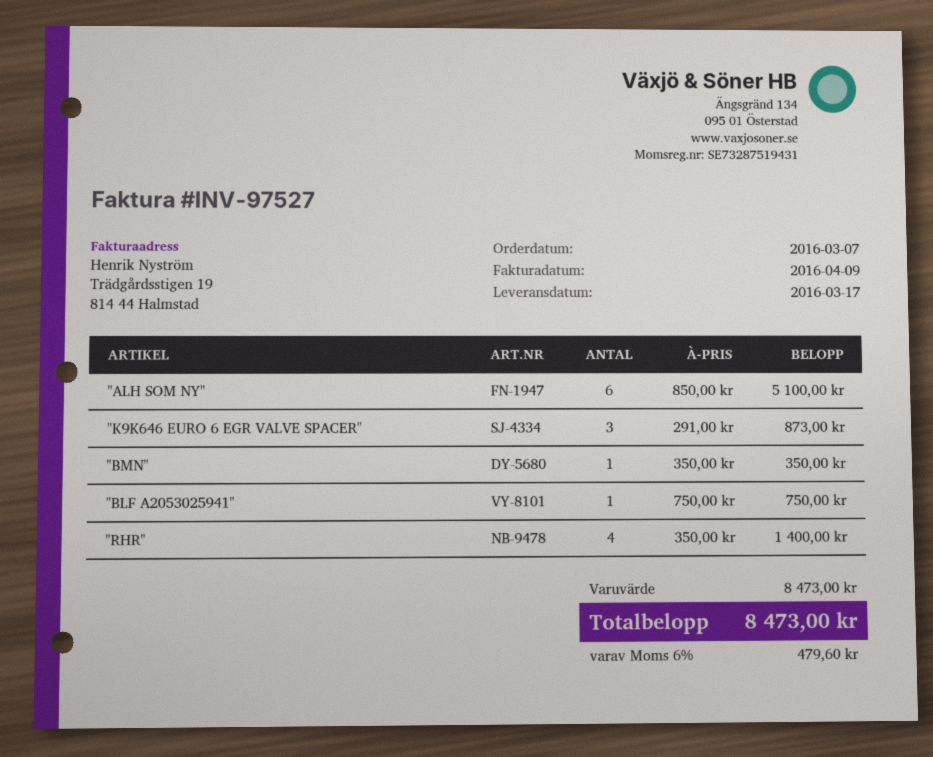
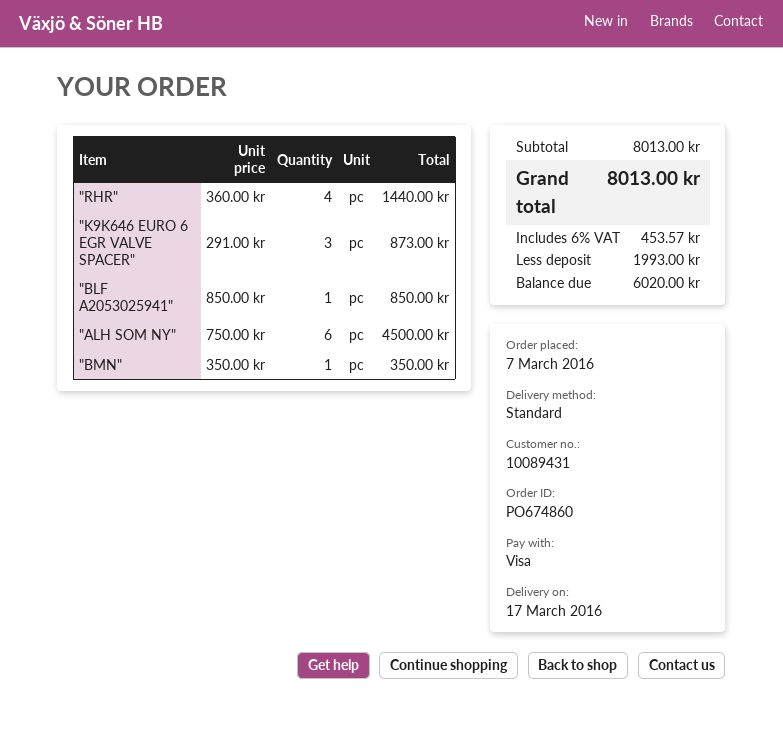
"ALH SOM NY": 6 x 850.00 = 5100.00 -> 6 x 750.00 = 4500.00
"BLF A2053025941": 1 x 750.00 = 750.00 -> 1 x 850.00 = 850.00
"RHR": 4 x 350.00 = 1400.00 -> 4 x 360.00 = 1440.00
subtotal: 8473.00 -> 8013.00
tax: 6% = 479.60 -> 6% = 453.57
total: 8473.00 -> 8013.00

